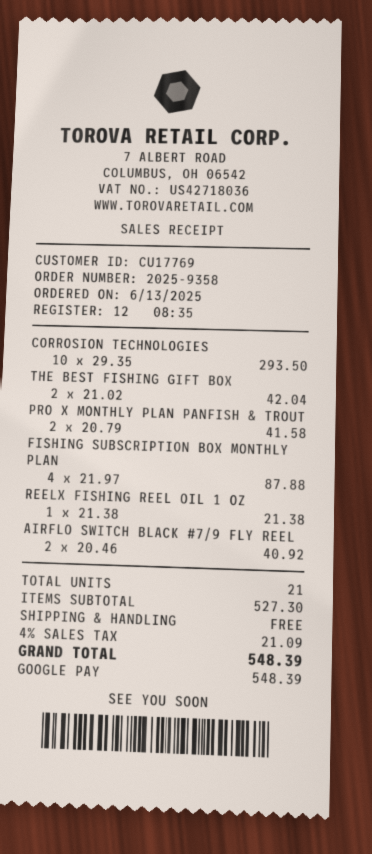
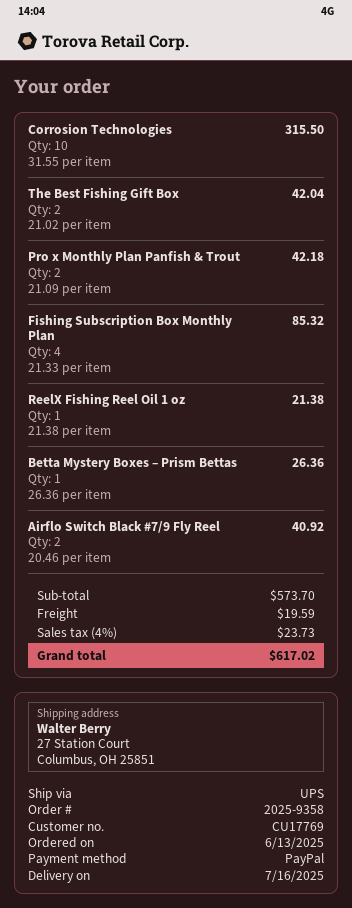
payment method: Google Pay -> PayPal
CORROSION TECHNOLOGIES: 10 x 29.35 = 293.50 -> 10 x 31.55 = 315.50
PRO X MONTHLY PLAN PANFISH & TROUT: 2 x 20.79 = 41.58 -> 2 x 21.09 = 42.18
FISHING SUBSCRIPTION BOX MONTHLY PLAN: 4 x 21.97 = 87.88 -> 4 x 21.33 = 85.32
Betta Mystery Boxes – Prism Bettas: none -> 1 x 26.36 = 26.36
subtotal: 527.30 -> 573.70
shipping: 0.00 -> 19.59
tax: 4% = 21.09 -> 4% = 23.73
total: 548.39 -> 617.02

